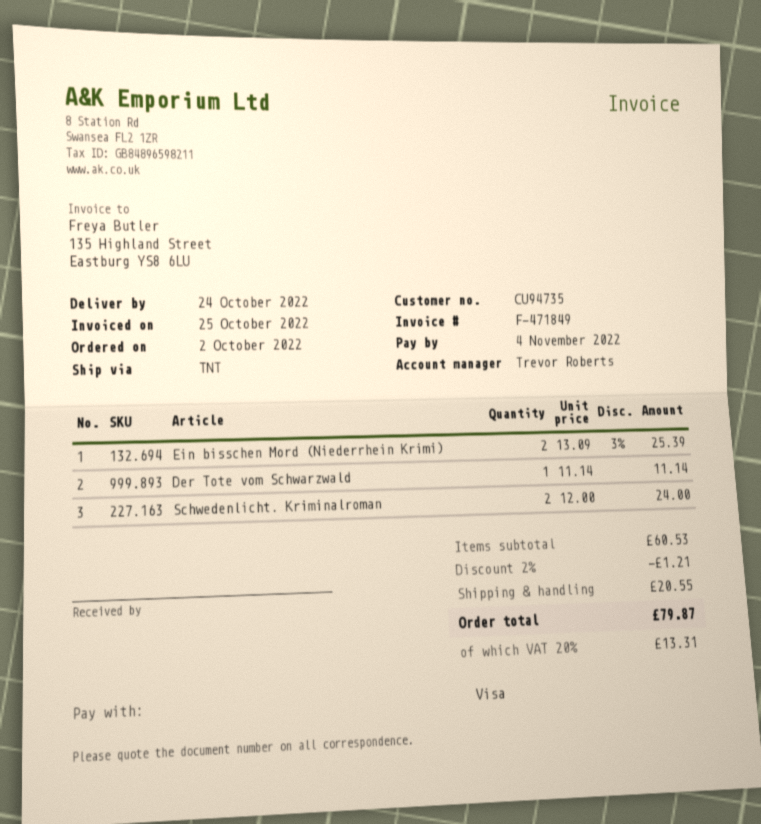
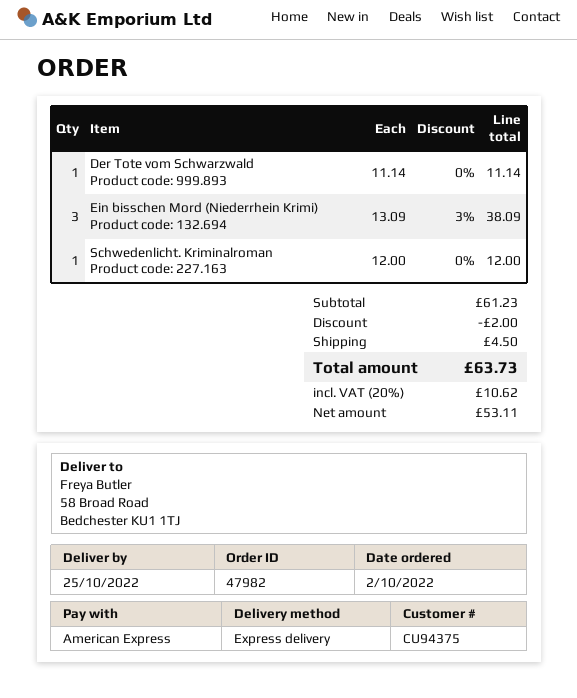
delivery date: 2022-10-24 -> 2022-10-25
customer number: CU94735 -> CU94375
payment method: Visa -> American Express
shipping method: TNT -> express
Ein bisschen Mord (Niederrhein Krimi): 2 x 13.09 - 3% = 25.39 -> 3 x 13.09 - 3% = 38.09
Schwedenlicht. Kriminalroman: 2 x 12.00 = 24.00 -> 1 x 12.00 = 12.00
subtotal: 60.53 -> 61.23
discount: 1.21 -> 2.00
shipping: 20.55 -> 4.50
tax: 20% = 13.31 -> 20% = 10.62
total: 79.87 -> 63.73

